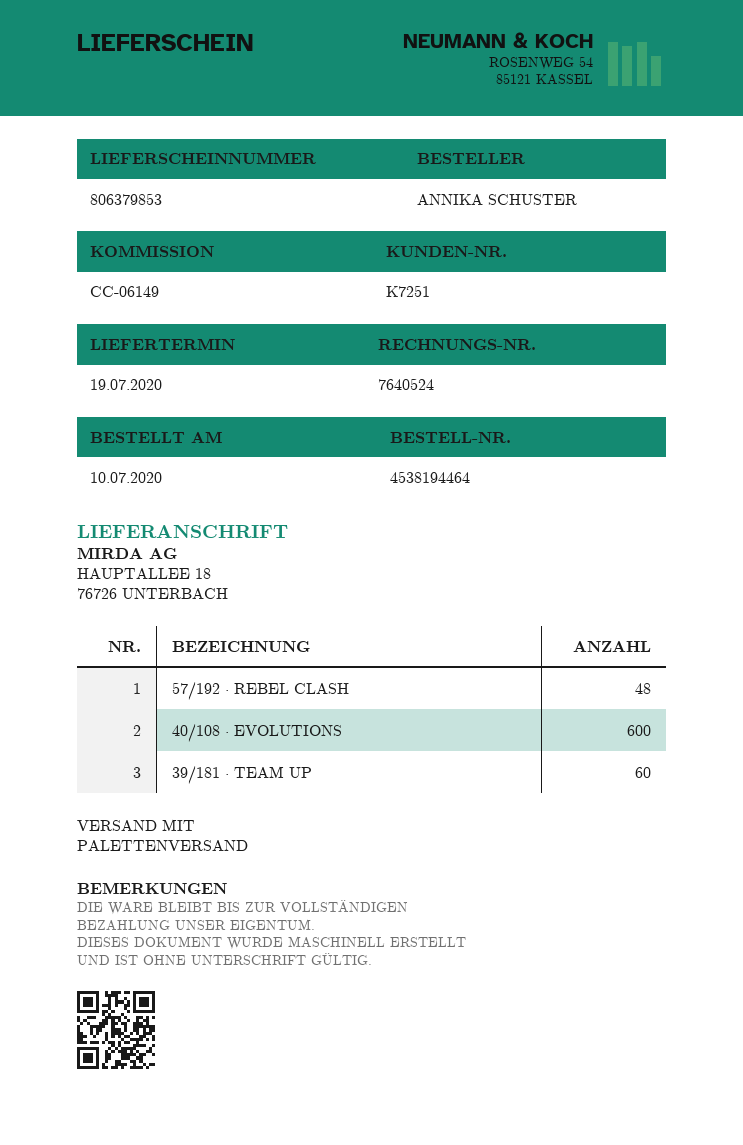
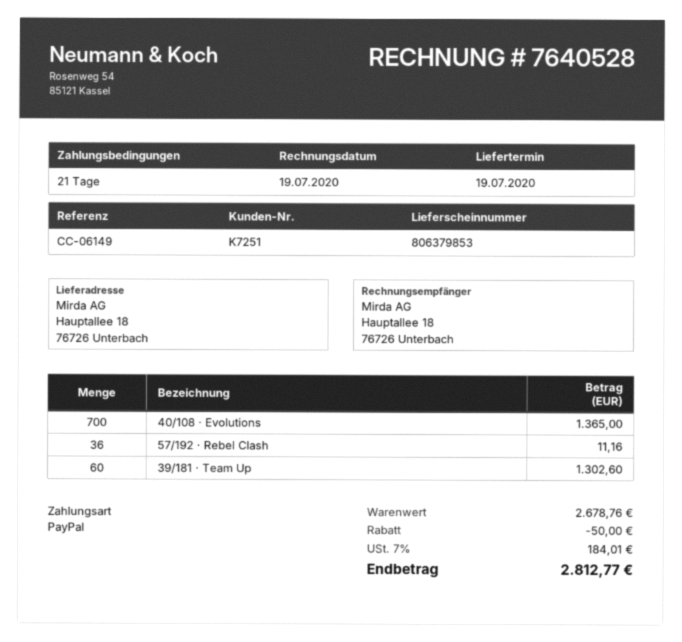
invoice number: 7640524 -> 7640528
57/192 · REBEL CLASH: 48 -> 36
40/108 · EVOLUTIONS: 600 -> 700

